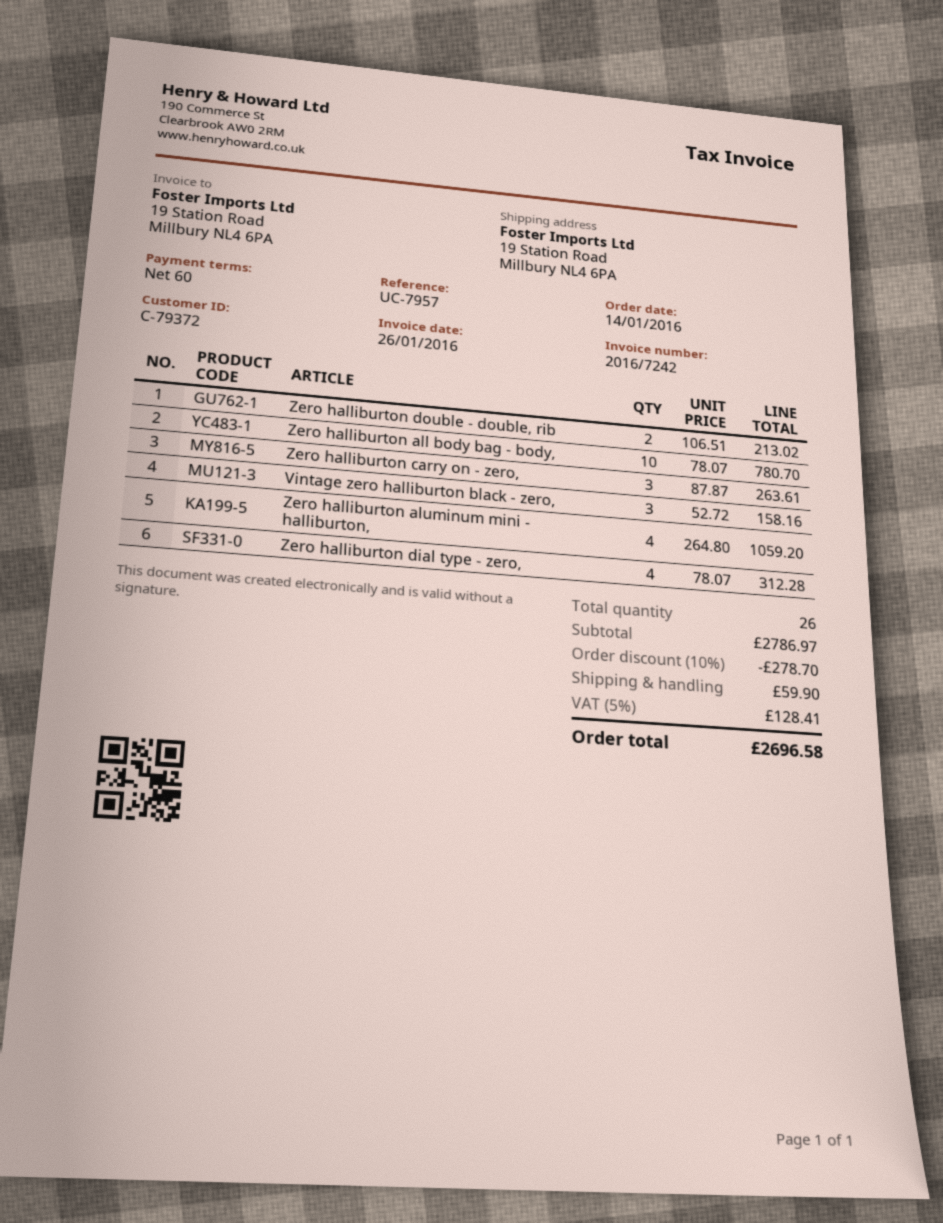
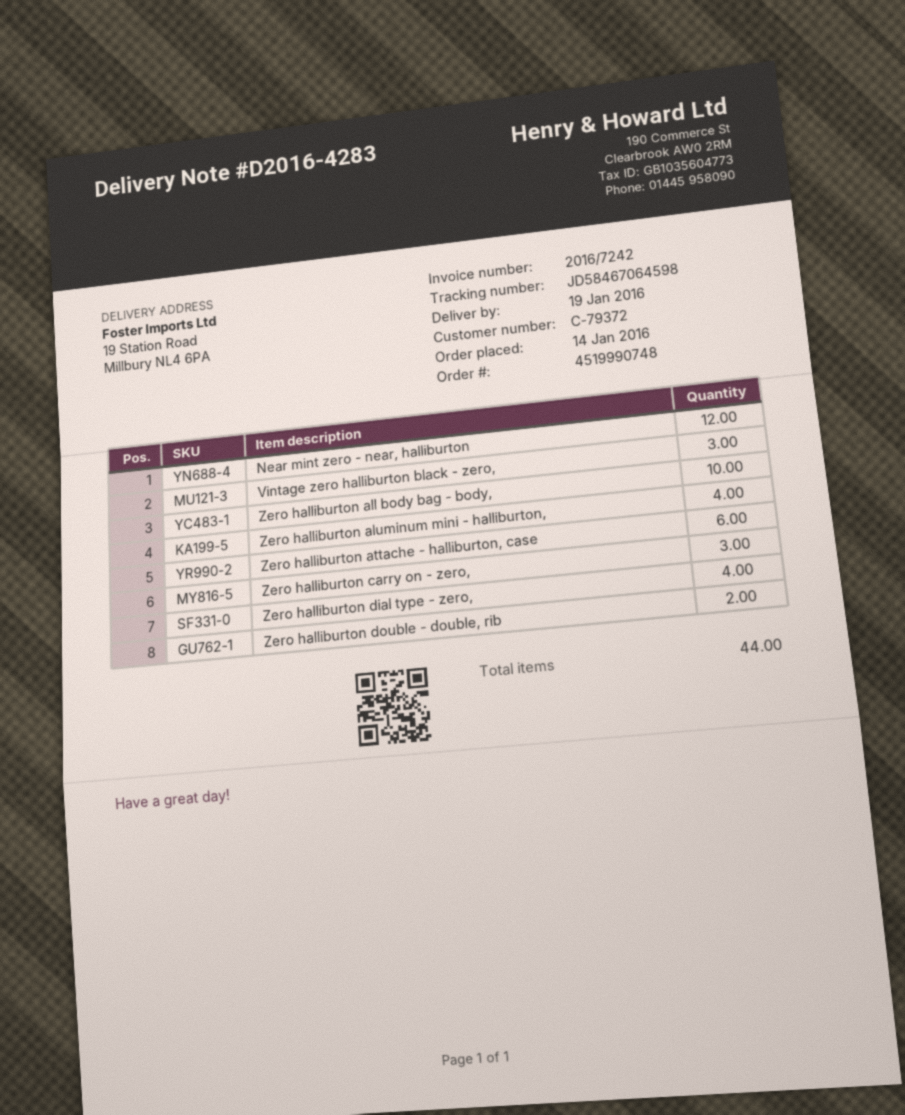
Near mint zero - near, halliburton: none -> 12
Zero halliburton attache - halliburton, case: none -> 6
total quantity: 26 -> 44

